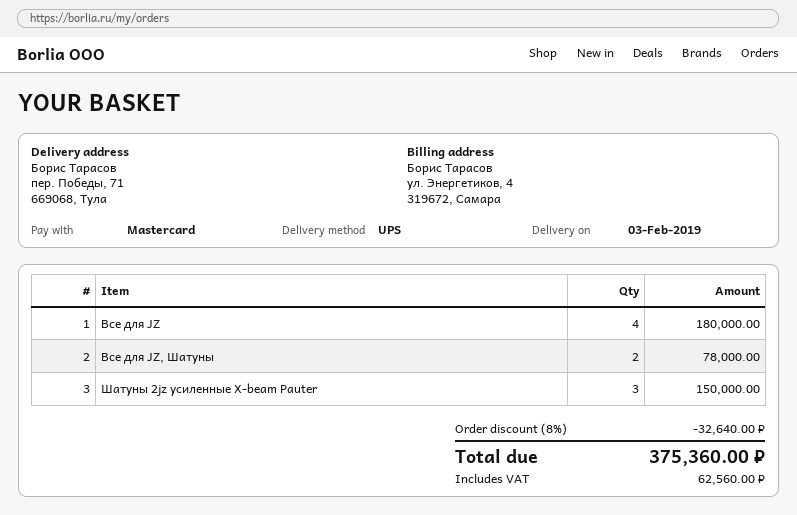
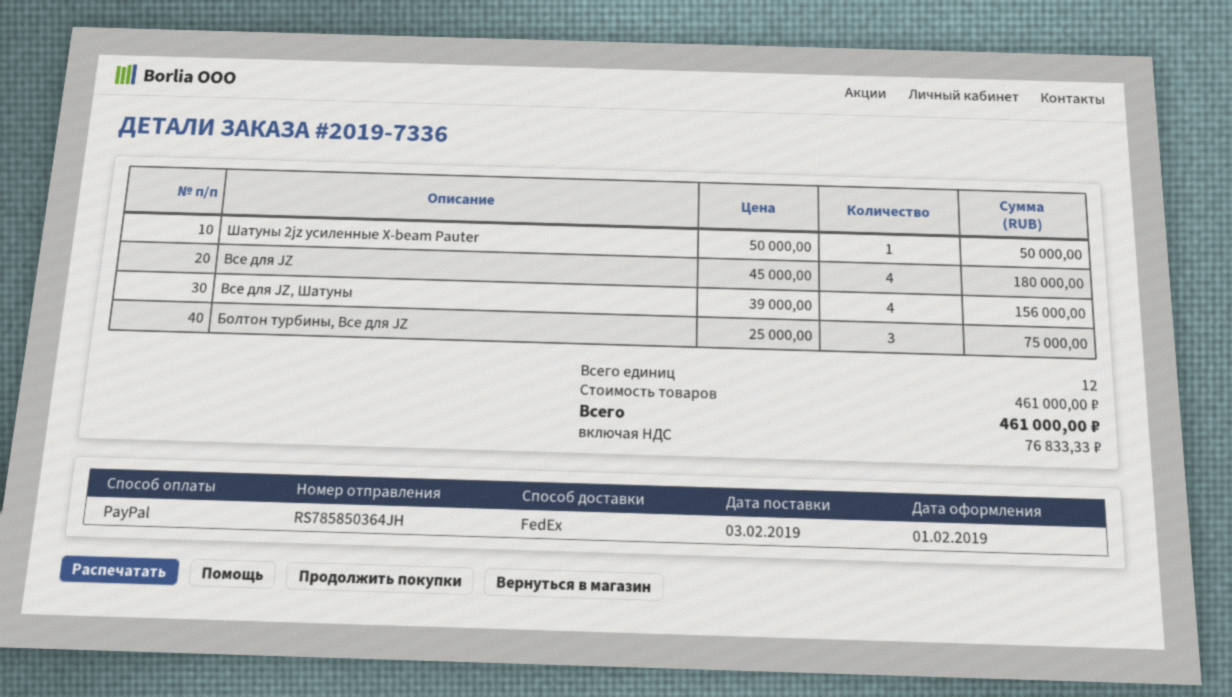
payment method: Mastercard -> PayPal
shipping method: UPS -> FedEx
Все для JZ, Шатуны: 2 for 78000.00 -> 4 for 156000.00
Шатуны 2jz усиленные X-beam Pauter: 3 for 150000.00 -> 1 for 50000.00
Болтон турбины, Все для JZ: none -> 3 for 75000.00
discount: 8% = 32640.00 -> none
tax: 62560.00 -> 76833.33
total: 375360.00 -> 461000.00

